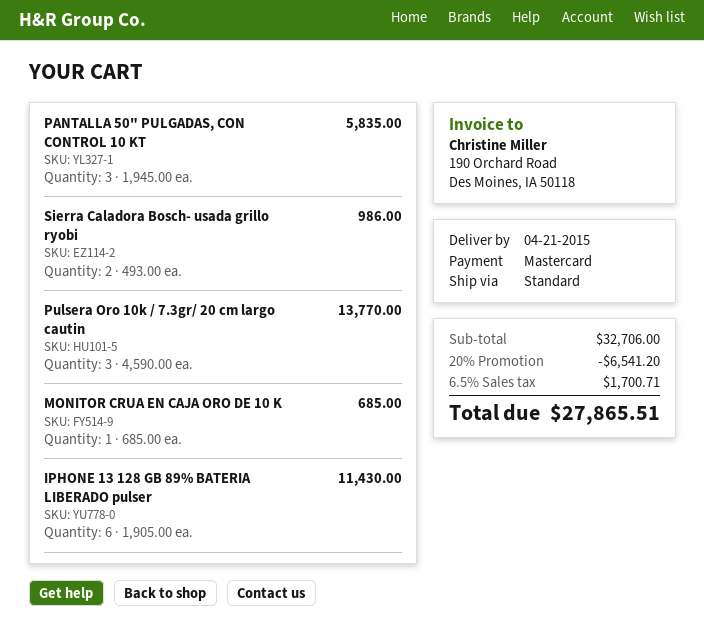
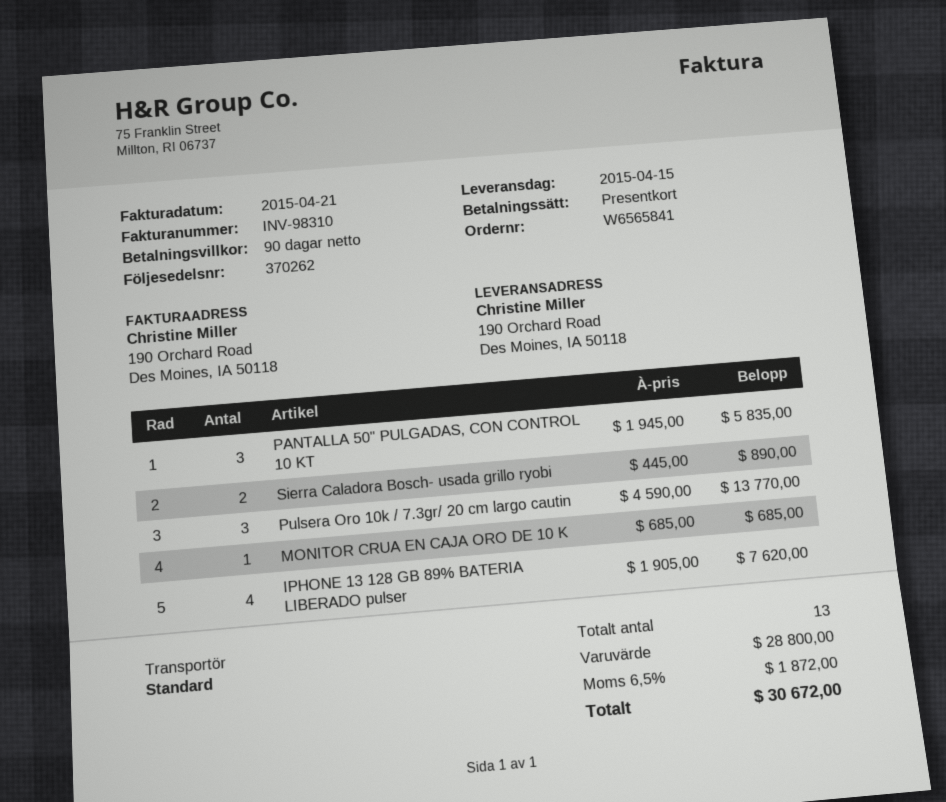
delivery date: 2015-04-21 -> 2015-04-15
payment method: Mastercard -> gift card
Sierra Caladora Bosch- usada grillo ryobi: 2 x 493.00 = 986.00 -> 2 x 445.00 = 890.00
IPHONE 13 128 GB 89% BATERIA LIBERADO pulser: 6 x 1905.00 = 11430.00 -> 4 x 1905.00 = 7620.00
subtotal: 32706.00 -> 28800.00
discount: 20% = 6541.20 -> none
tax: 6.5% = 1700.71 -> 6.5% = 1872.00
total: 27865.51 -> 30672.00

